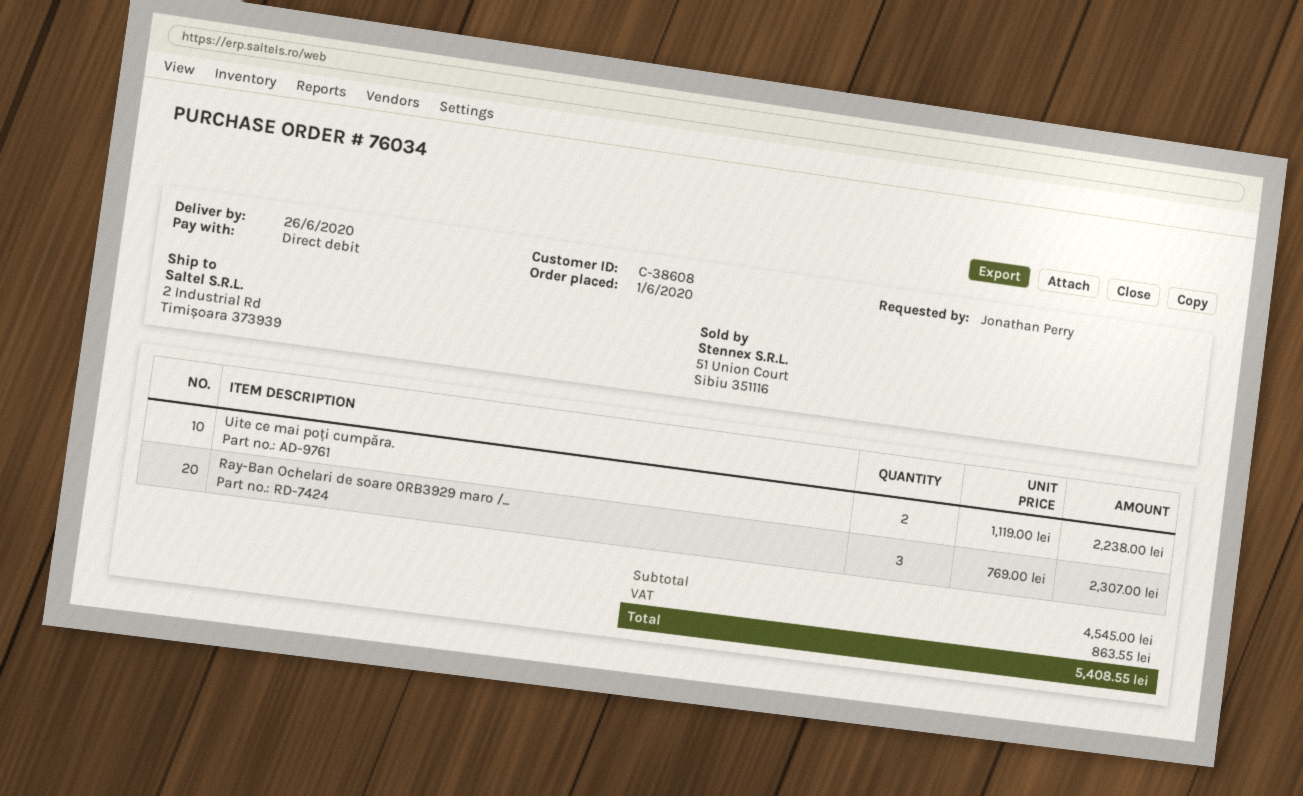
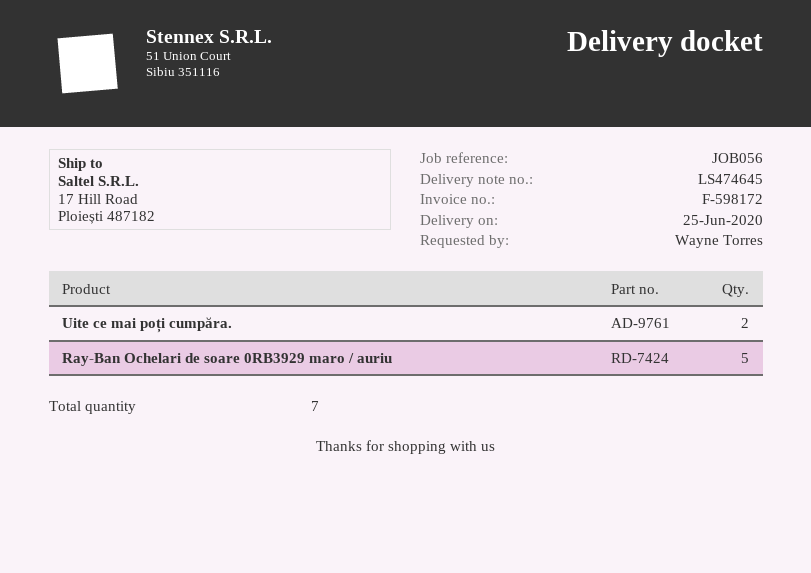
delivery date: 2020-06-26 -> 2020-06-25
ordered by: Jonathan Perry -> Wayne Torres
ship to: 2 Industrial Rd, Timișoara 373939 -> 17 Hill Road, Ploiești 487182
Ray-Ban Ochelari de soare 0RB3929 maro /...: 3 -> 5

